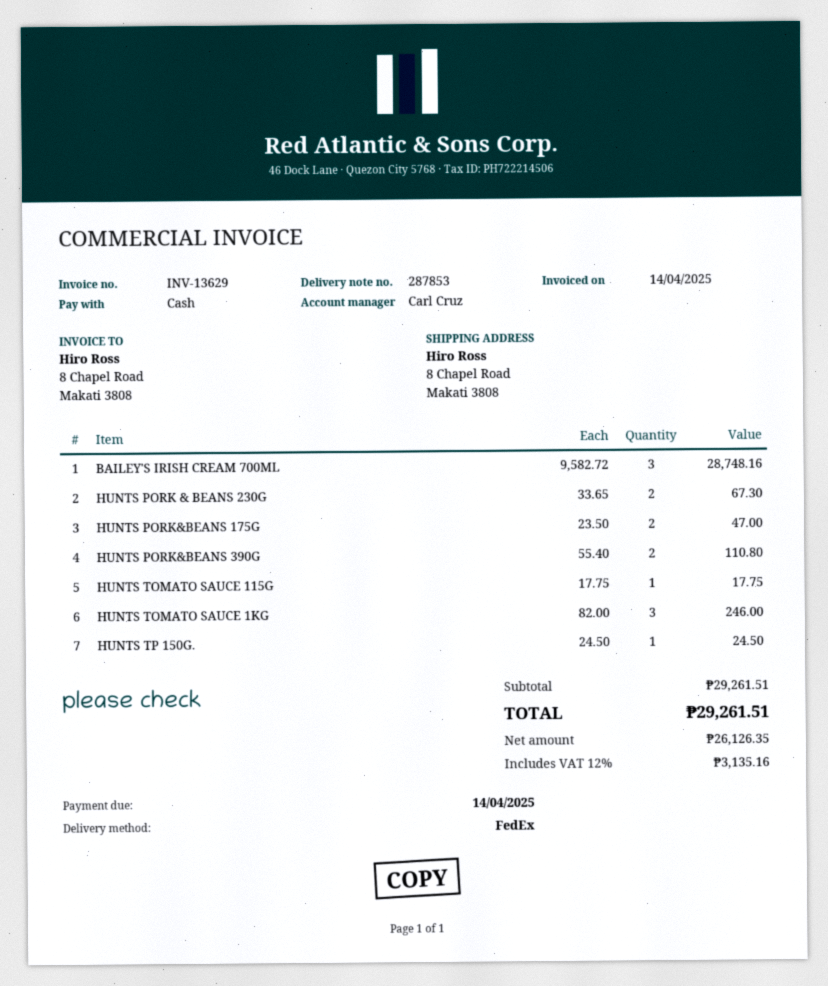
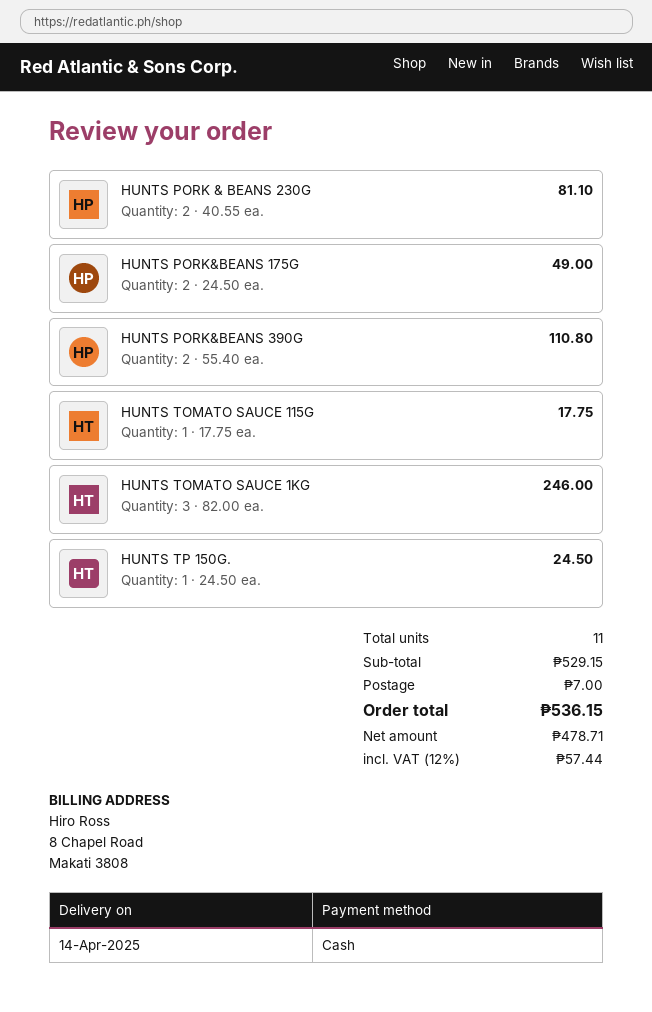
BAILEY'S IRISH CREAM 700ML: 3 x 9582.72 = 28748.16 -> none
HUNTS PORK & BEANS 230G: 2 x 33.65 = 67.30 -> 2 x 40.55 = 81.10
HUNTS PORK&BEANS 175G: 2 x 23.50 = 47.00 -> 2 x 24.50 = 49.00
subtotal: 29261.51 -> 529.15
shipping: none -> 7.00
net: 26126.35 -> 478.71
tax: 12% = 3135.16 -> 12% = 57.44
total: 29261.51 -> 536.15

